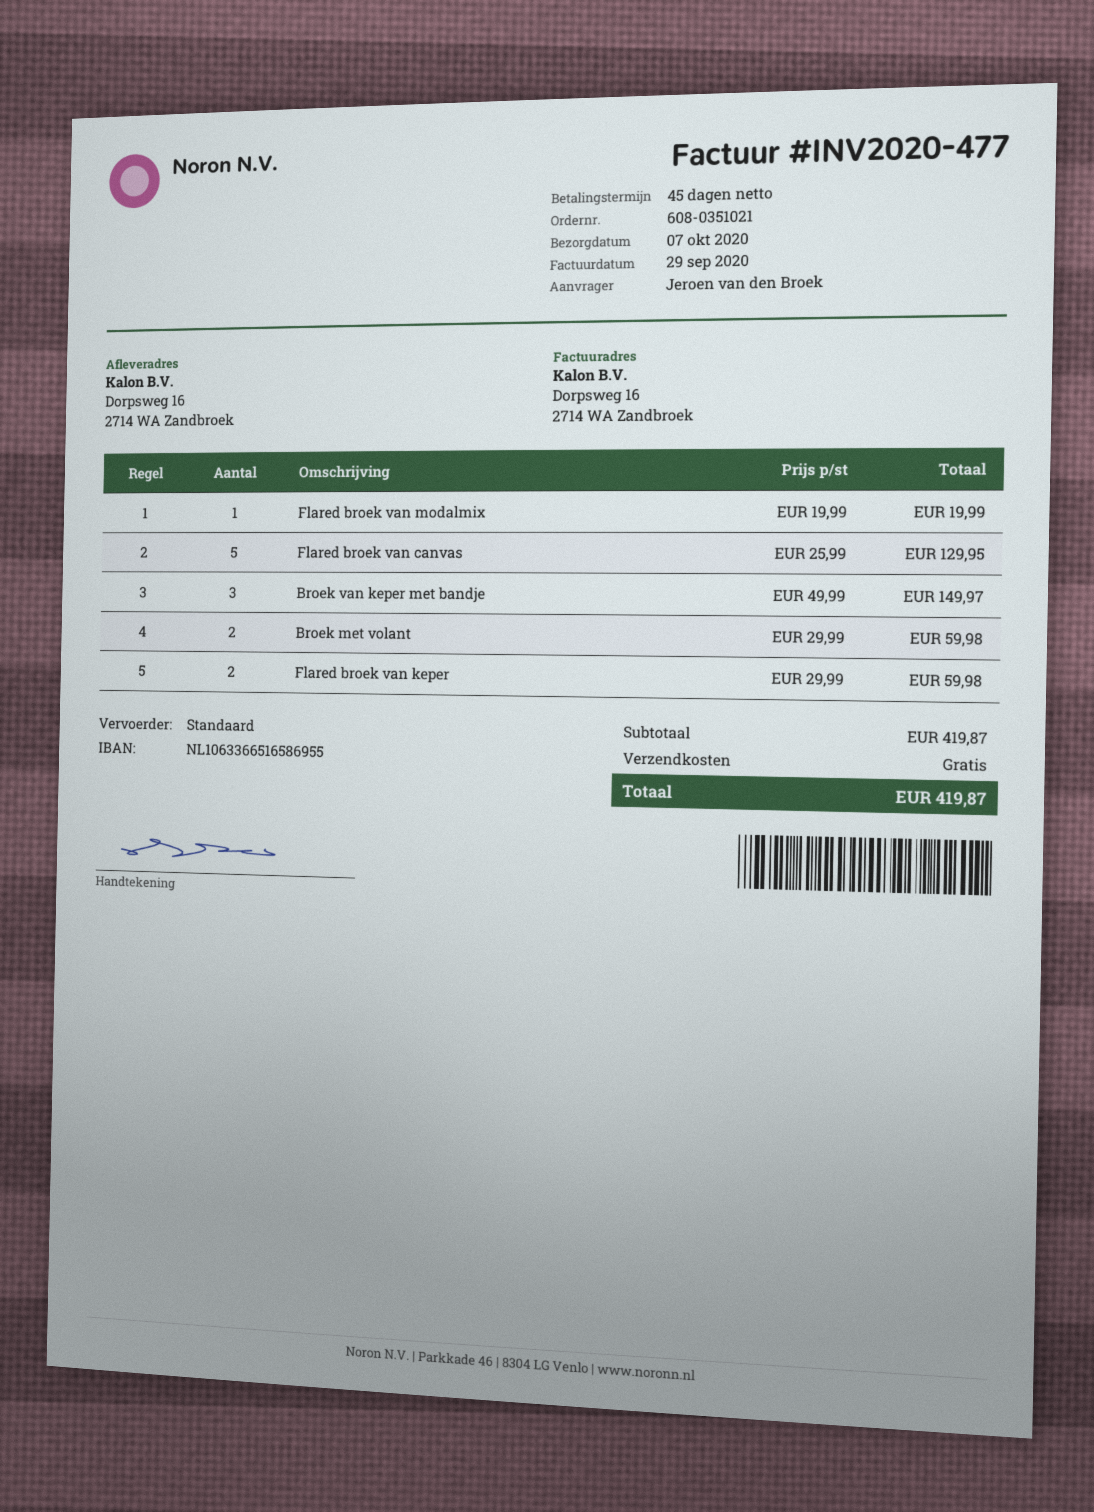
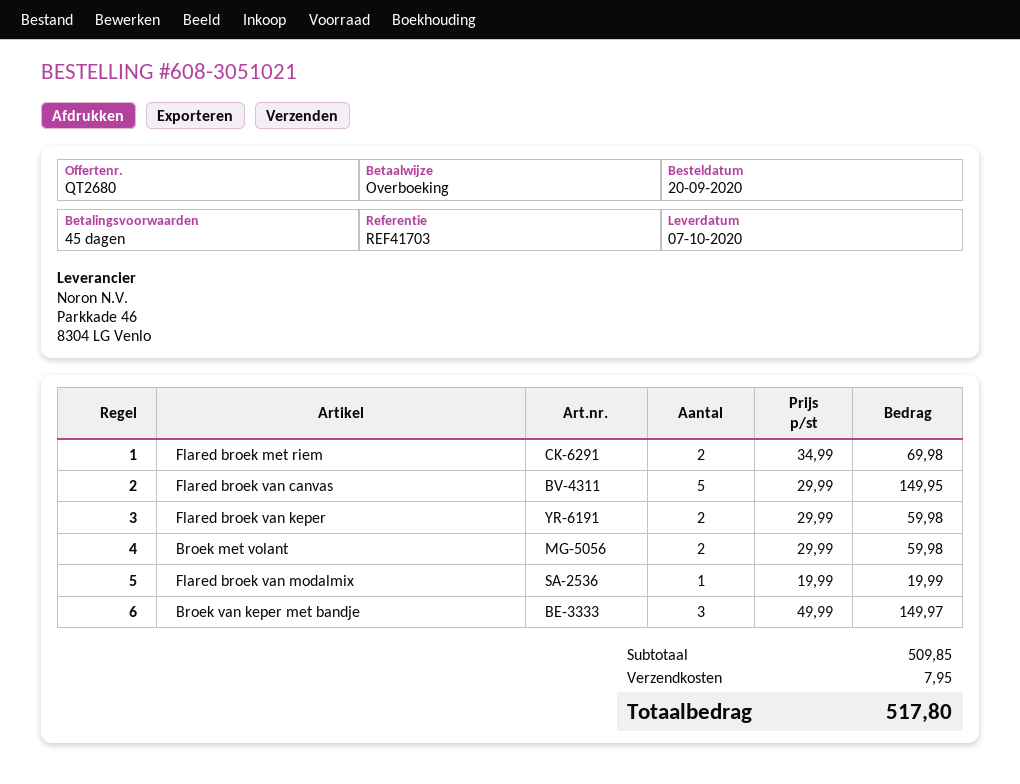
order number: 608-0351021 -> 608-3051021
Flared broek van canvas: 5 x 25.99 = 129.95 -> 5 x 29.99 = 149.95
Flared broek met riem: none -> 2 x 34.99 = 69.98
subtotal: 419.87 -> 509.85
shipping: 0.00 -> 7.95
total: 419.87 -> 517.80

